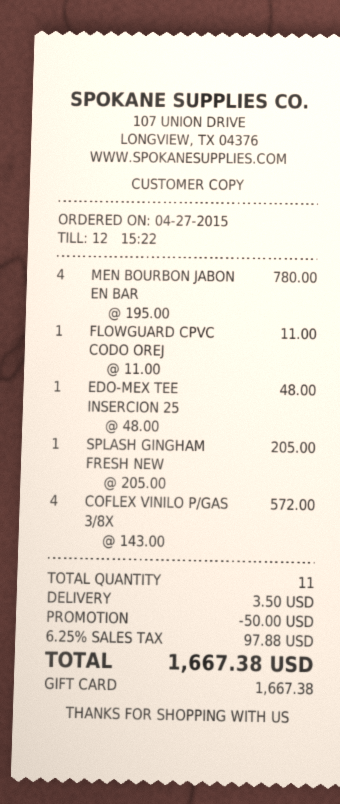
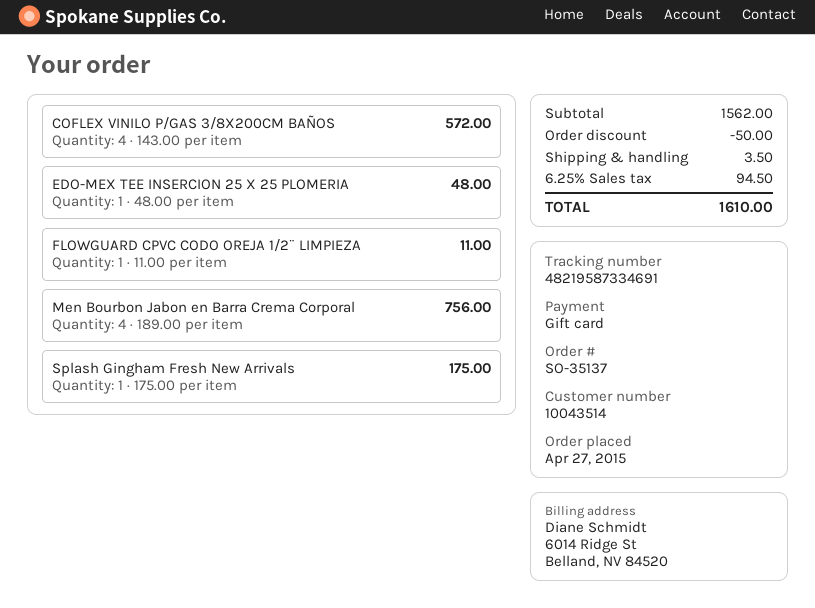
MEN BOURBON JABON EN BAR: 4 x 195.00 = 780.00 -> 4 x 189.00 = 756.00
SPLASH GINGHAM FRESH NEW: 1 x 205.00 = 205.00 -> 1 x 175.00 = 175.00
tax: 6.25% = 97.88 -> 6.25% = 94.50
total: 1667.38 -> 1610.00

